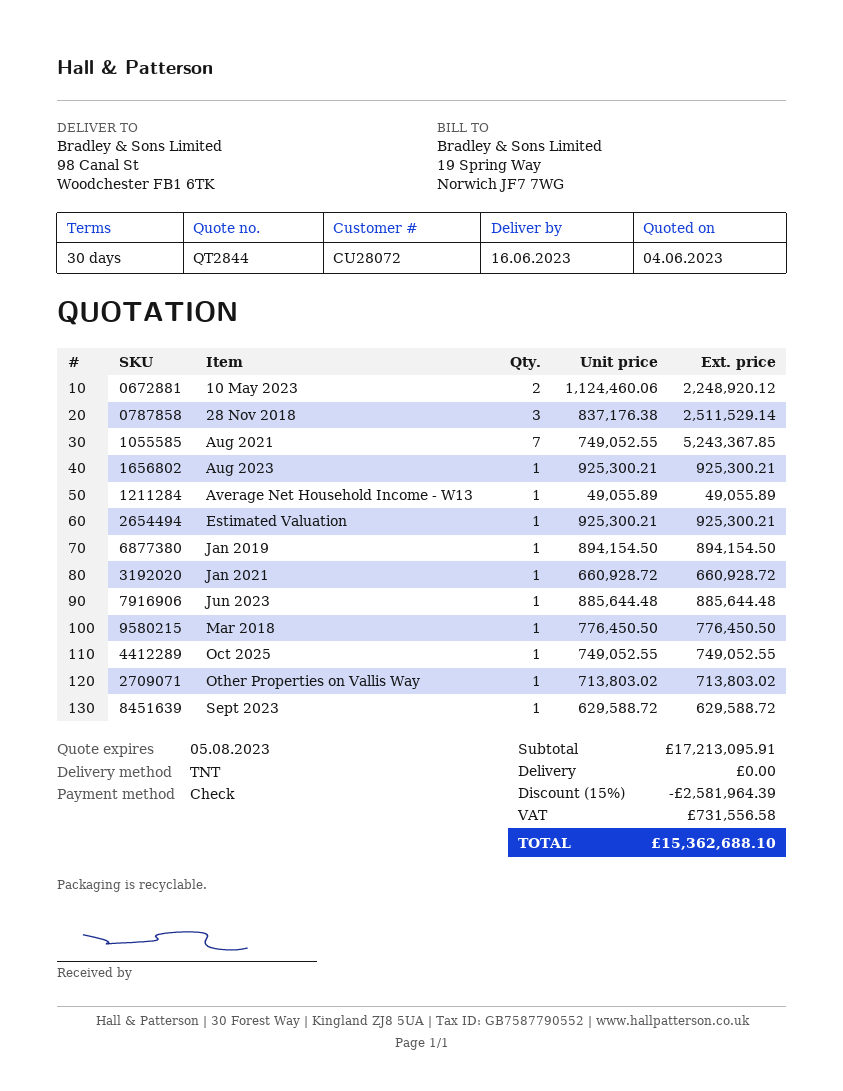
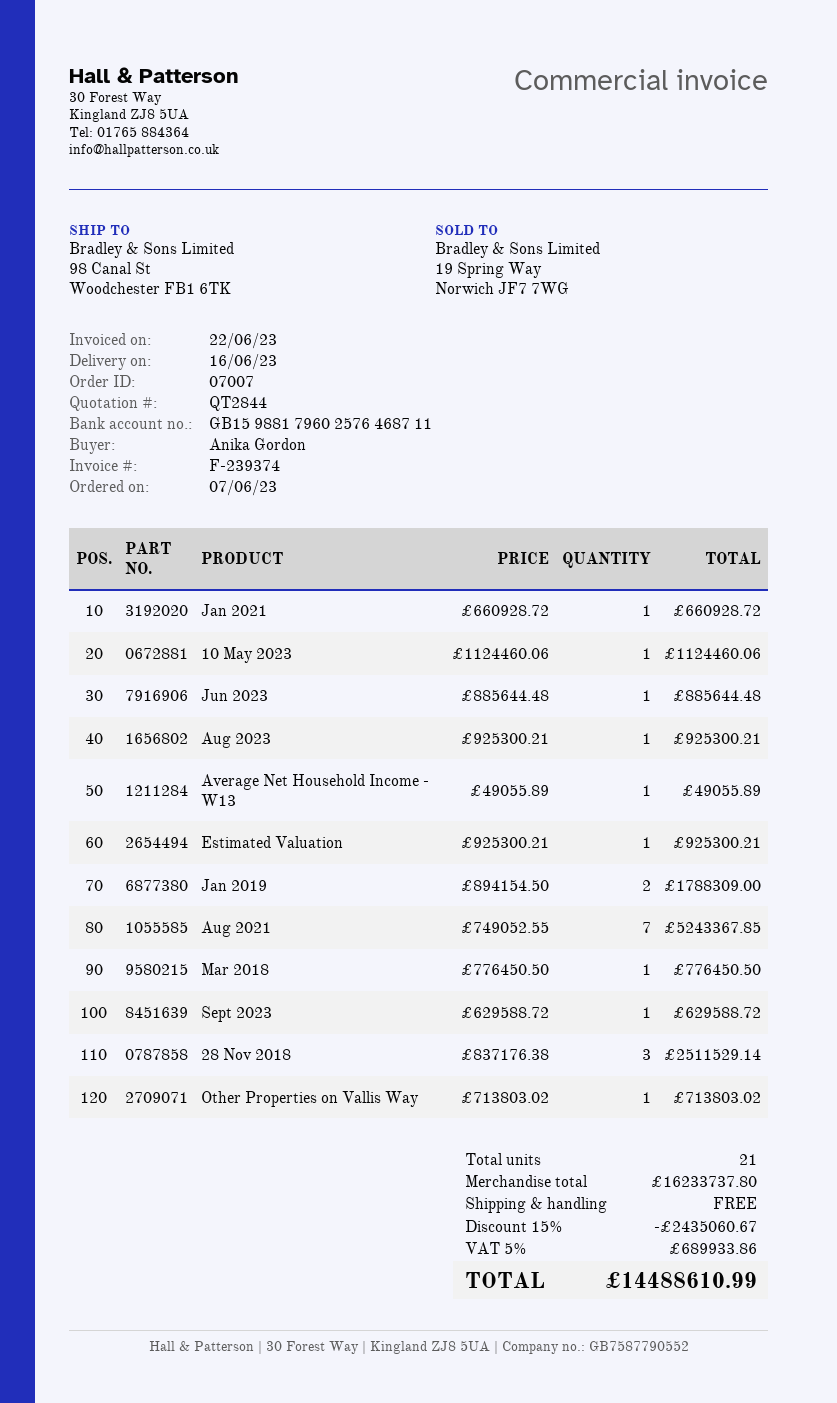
10 May 2023: 2 x 1124460.06 = 2248920.12 -> 1 x 1124460.06 = 1124460.06
Jan 2019: 1 x 894154.50 = 894154.50 -> 2 x 894154.50 = 1788309.00
Oct 2025: 1 x 749052.55 = 749052.55 -> none
subtotal: 17213095.91 -> 16233737.80
discount: 15% = 2581964.39 -> 15% = 2435060.67
tax: 731556.58 -> 689933.86
total: 15362688.10 -> 14488610.99

